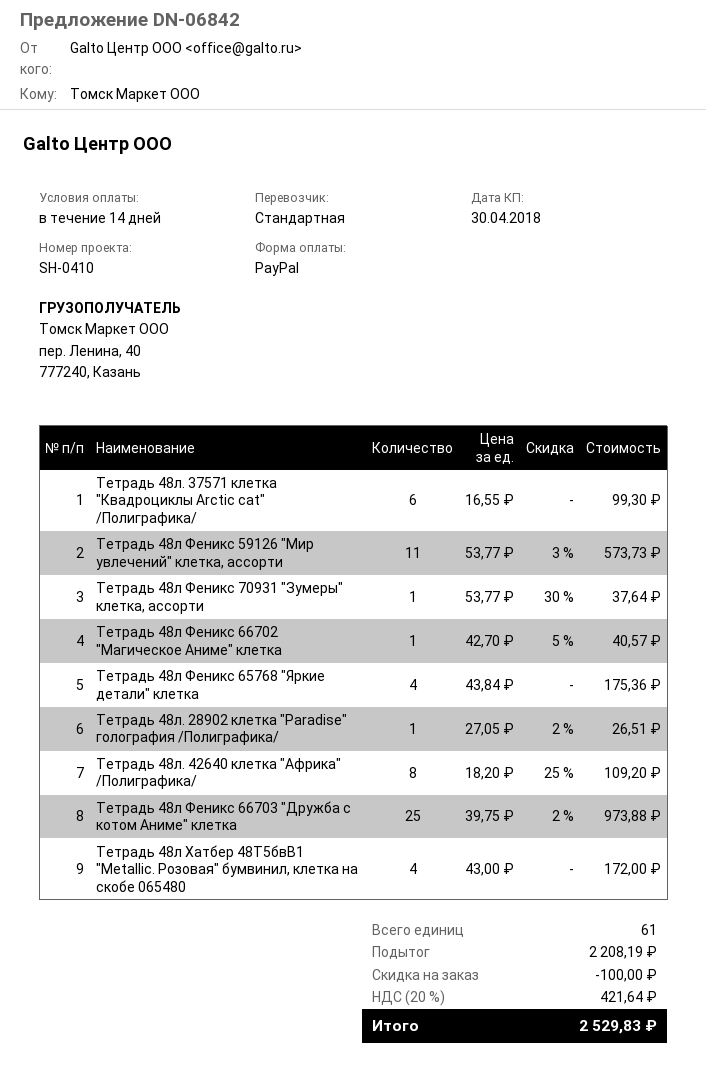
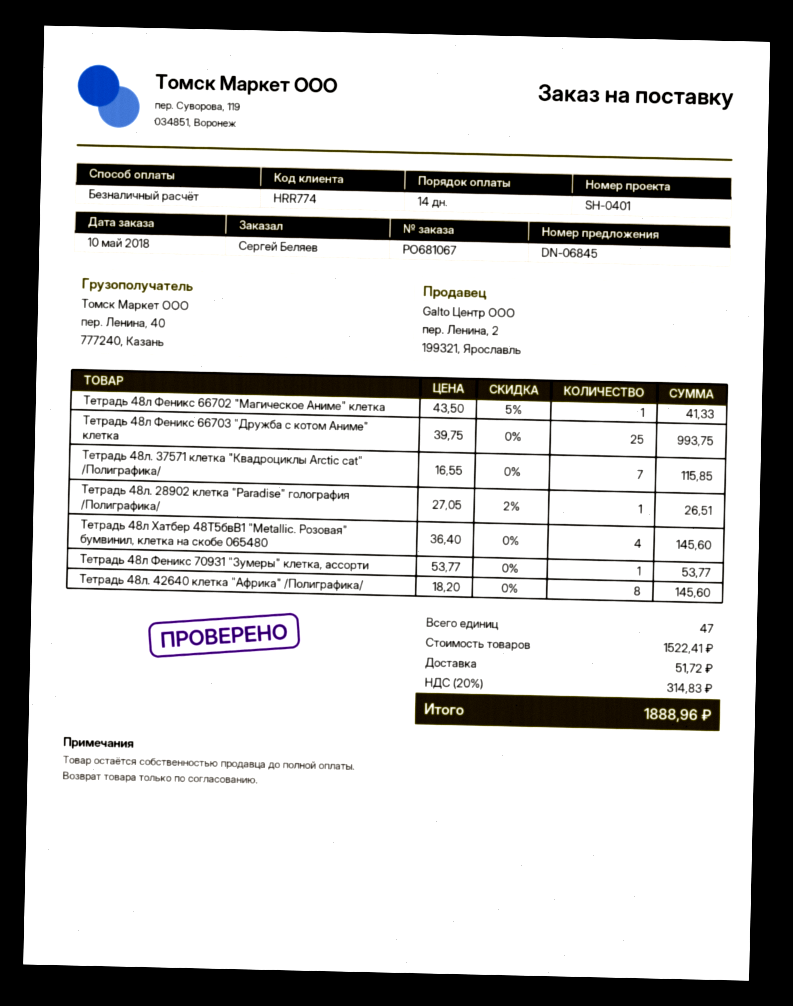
quote number: DN-06842 -> DN-06845
reference: SH-0410 -> SH-0401
payment method: PayPal -> bank transfer
Тетрадь 48л. 37571 клетка "Квадроциклы Arctic cat" /Полиграфика/: 6 x 16.55 = 99.30 -> 7 x 16.55 = 115.85
Тетрадь 48л Феникс 59126 "Мир увлечений" клетка, ассорти: 11 x 53.77 - 3% = 573.73 -> none
Тетрадь 48л Феникс 70931 "Зумеры" клетка, ассорти: 1 x 53.77 - 30% = 37.64 -> 1 x 53.77 = 53.77
Тетрадь 48л Феникс 66702 "Магическое Аниме" клетка: 1 x 42.70 - 5% = 40.57 -> 1 x 43.50 - 5% = 41.33
Тетрадь 48л Феникс 65768 "Яркие детали" клетка: 4 x 43.84 = 175.36 -> none
Тетрадь 48л. 42640 клетка "Африка" /Полиграфика/: 8 x 18.20 - 25% = 109.20 -> 8 x 18.20 = 145.60
Тетрадь 48л Феникс 66703 "Дружба с котом Аниме" клетка: 25 x 39.75 - 2% = 973.88 -> 25 x 39.75 = 993.75
Тетрадь 48л Хатбер 48Т5бвB1 "Metallic. Розовая" бумвинил, клетка на скобе 065480: 4 x 43.00 = 172.00 -> 4 x 36.40 = 145.60
total quantity: 61 -> 47
subtotal: 2208.19 -> 1522.41
discount: 100.00 -> none
shipping: none -> 51.72
tax: 20% = 421.64 -> 20% = 314.83
total: 2529.83 -> 1888.96

